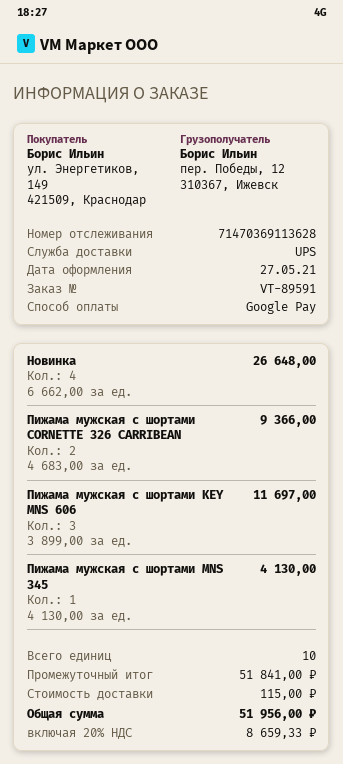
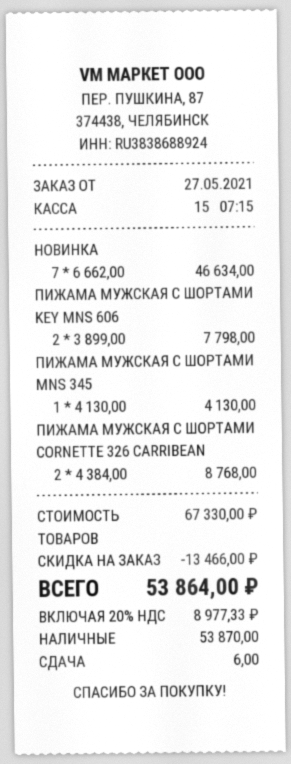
payment method: Google Pay -> cash
Новинка: 4 x 6662.00 = 26648.00 -> 7 x 6662.00 = 46634.00
Пижама мужская с шортами CORNETTE 326 CARRIBEAN: 2 x 4683.00 = 9366.00 -> 2 x 4384.00 = 8768.00
Пижама мужская с шортами KEY MNS 606: 3 x 3899.00 = 11697.00 -> 2 x 3899.00 = 7798.00
subtotal: 51841.00 -> 67330.00
discount: none -> 13466.00
shipping: 115.00 -> none
tax: 20% = 8659.33 -> 20% = 8977.33
total: 51956.00 -> 53864.00

